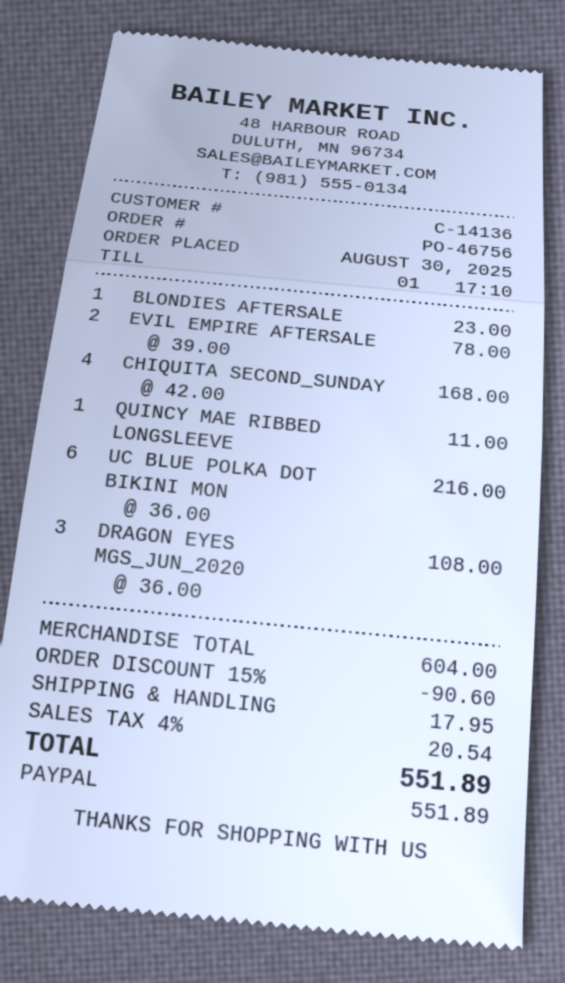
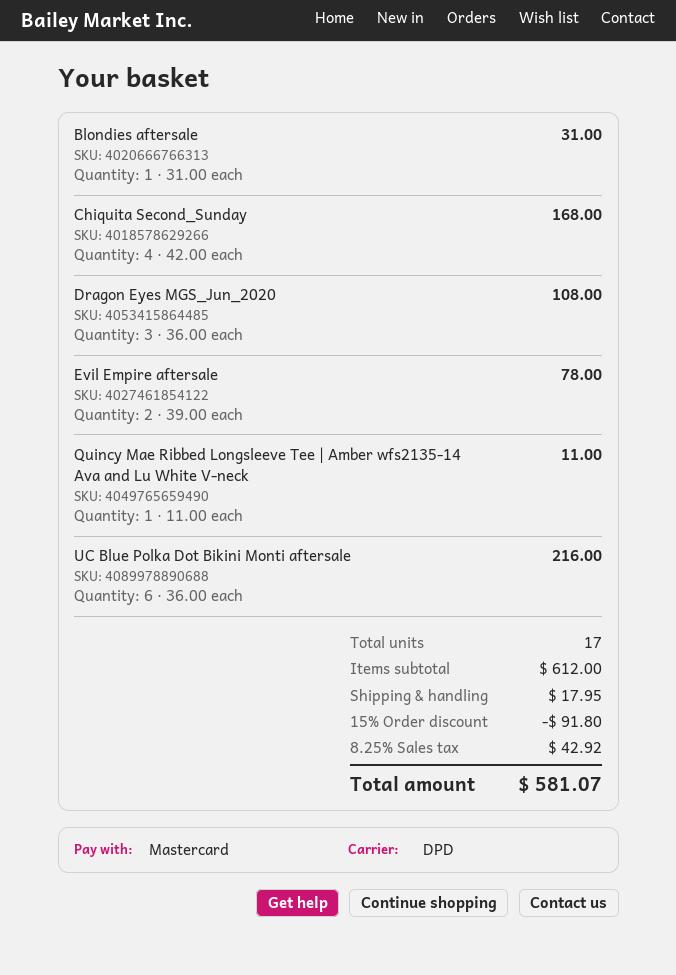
payment method: PayPal -> Mastercard
BLONDIES AFTERSALE: 1 x 23.00 = 23.00 -> 1 x 31.00 = 31.00
subtotal: 604.00 -> 612.00
discount: 15% = 90.60 -> 15% = 91.80
tax: 4% = 20.54 -> 8.25% = 42.92
total: 551.89 -> 581.07

